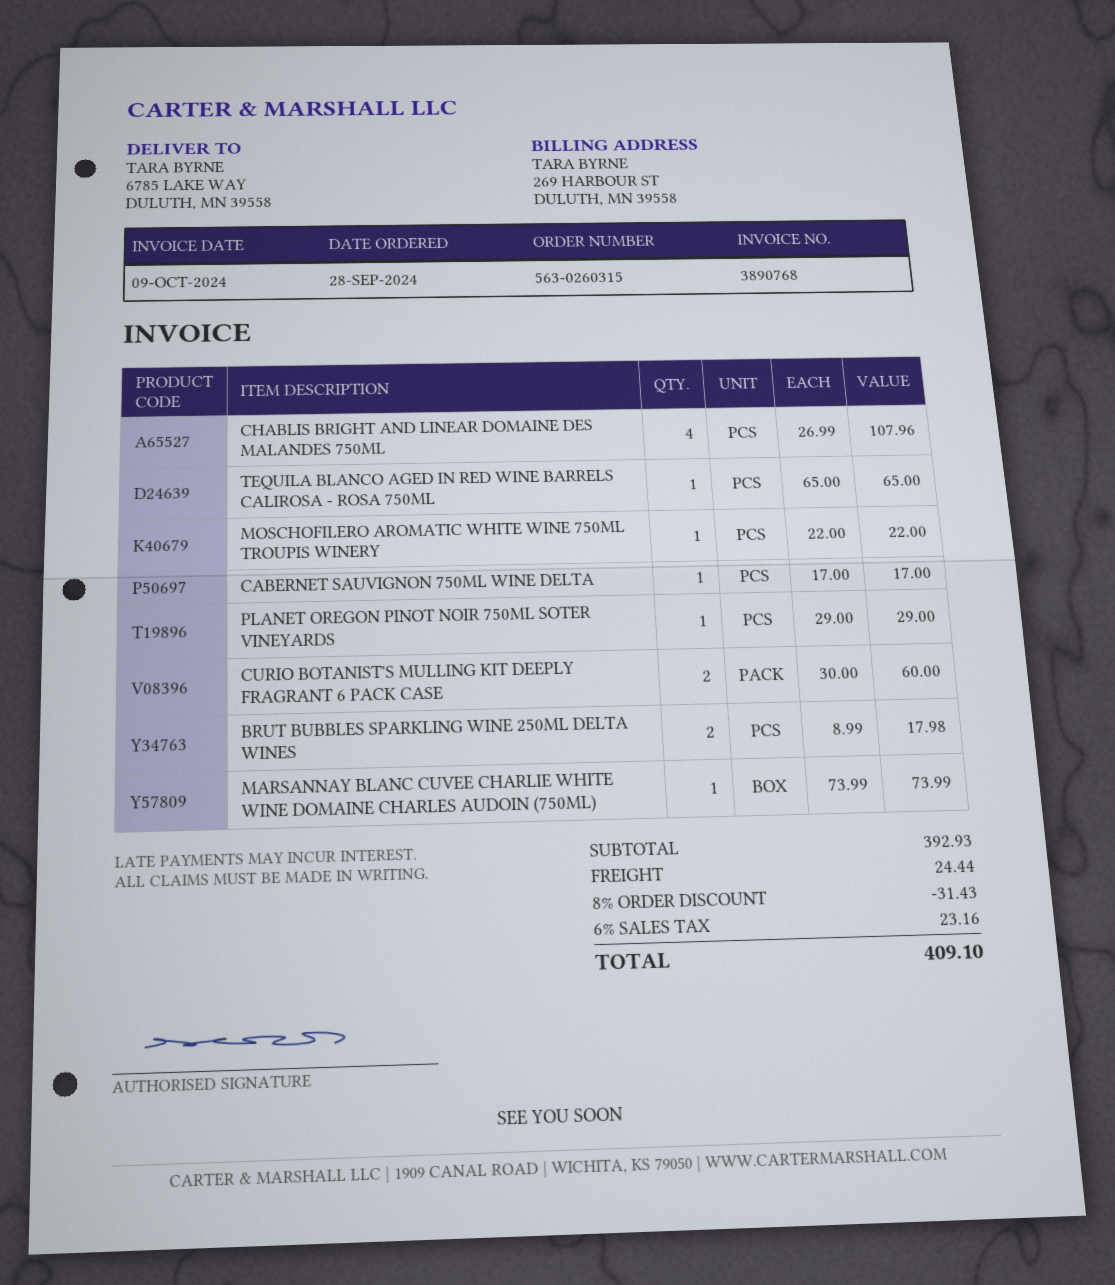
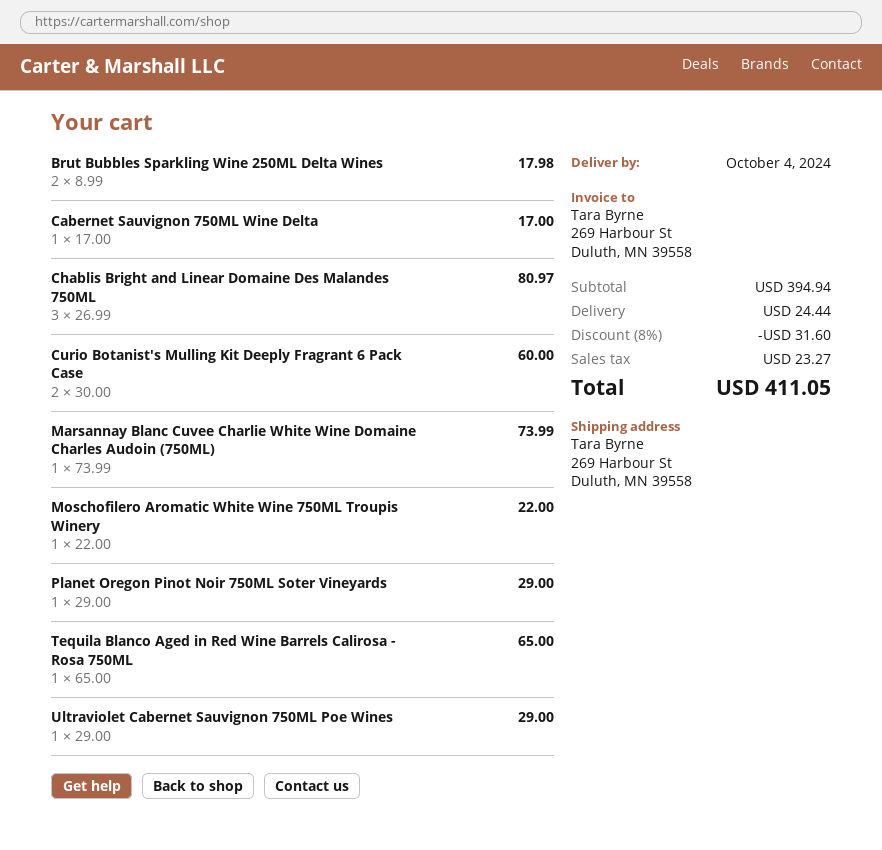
ship to: 6785 LAKE WAY, DULUTH, MN 39558 -> 269 Harbour St, Duluth, MN 39558
CHABLIS BRIGHT AND LINEAR DOMAINE DES MALANDES 750ML: 4 x 26.99 = 107.96 -> 3 x 26.99 = 80.97
Ultraviolet Cabernet Sauvignon 750ML Poe Wines: none -> 1 x 29.00 = 29.00
subtotal: 392.93 -> 394.94
discount: 8% = 31.43 -> 8% = 31.60
tax: 23.16 -> 23.27
total: 409.10 -> 411.05

